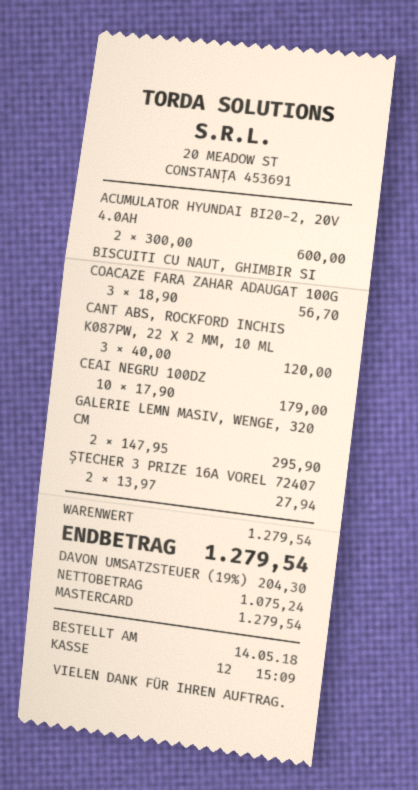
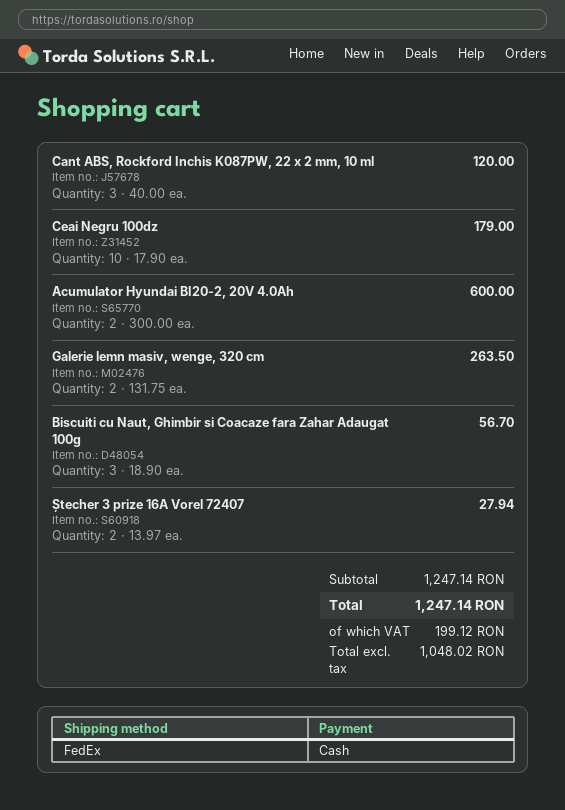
payment method: Mastercard -> cash
GALERIE LEMN MASIV, WENGE, 320 CM: 2 x 147.95 = 295.90 -> 2 x 131.75 = 263.50
subtotal: 1279.54 -> 1247.14
net: 1075.24 -> 1048.02
tax: 204.30 -> 199.12
total: 1279.54 -> 1247.14

